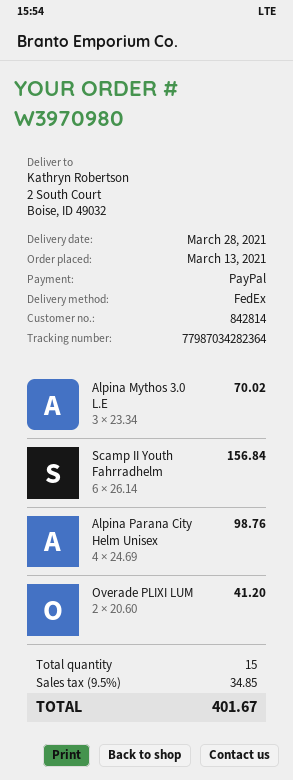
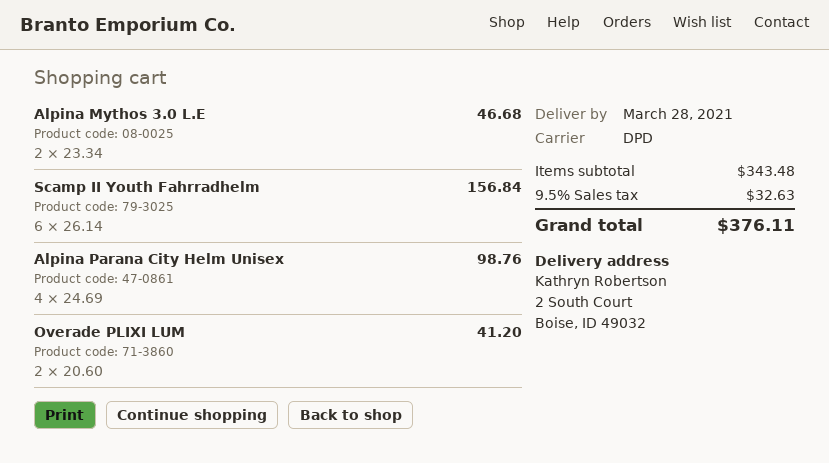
shipping method: FedEx -> DPD
Alpina Mythos 3.0 L.E: 3 x 23.34 = 70.02 -> 2 x 23.34 = 46.68
tax: 9.5% = 34.85 -> 9.5% = 32.63
total: 401.67 -> 376.11

